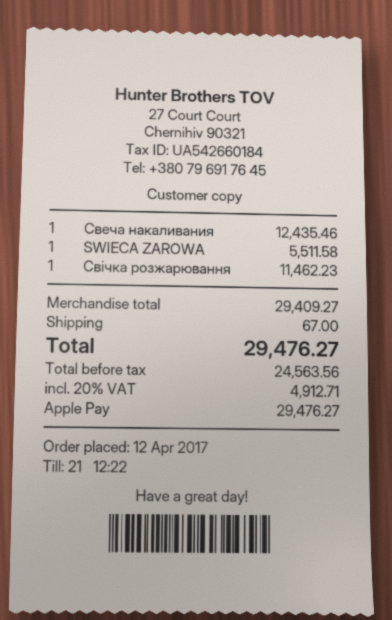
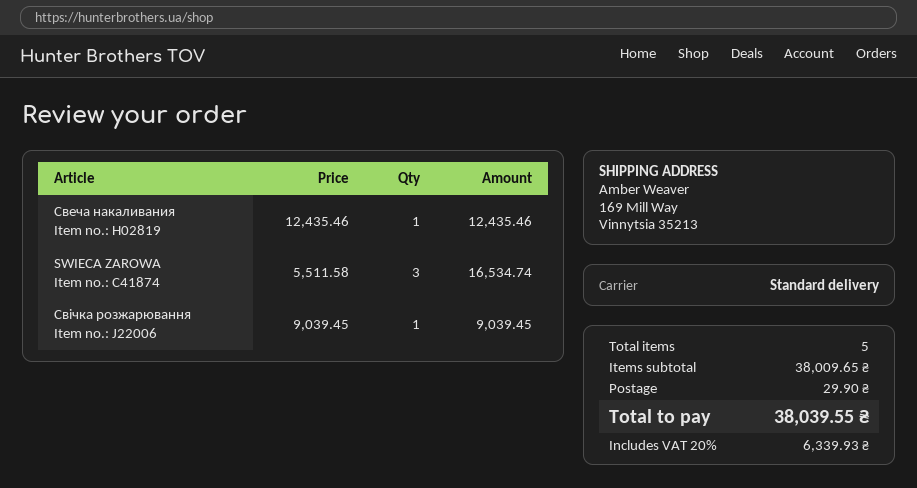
SWIECA ZAROWA: 1 for 5511.58 -> 3 for 16534.74
Свічка розжарювання: 1 for 11462.23 -> 1 for 9039.45
subtotal: 29409.27 -> 38009.65
shipping: 67.00 -> 29.90
tax: 20% = 4912.71 -> 20% = 6339.93
total: 29476.27 -> 38039.55

